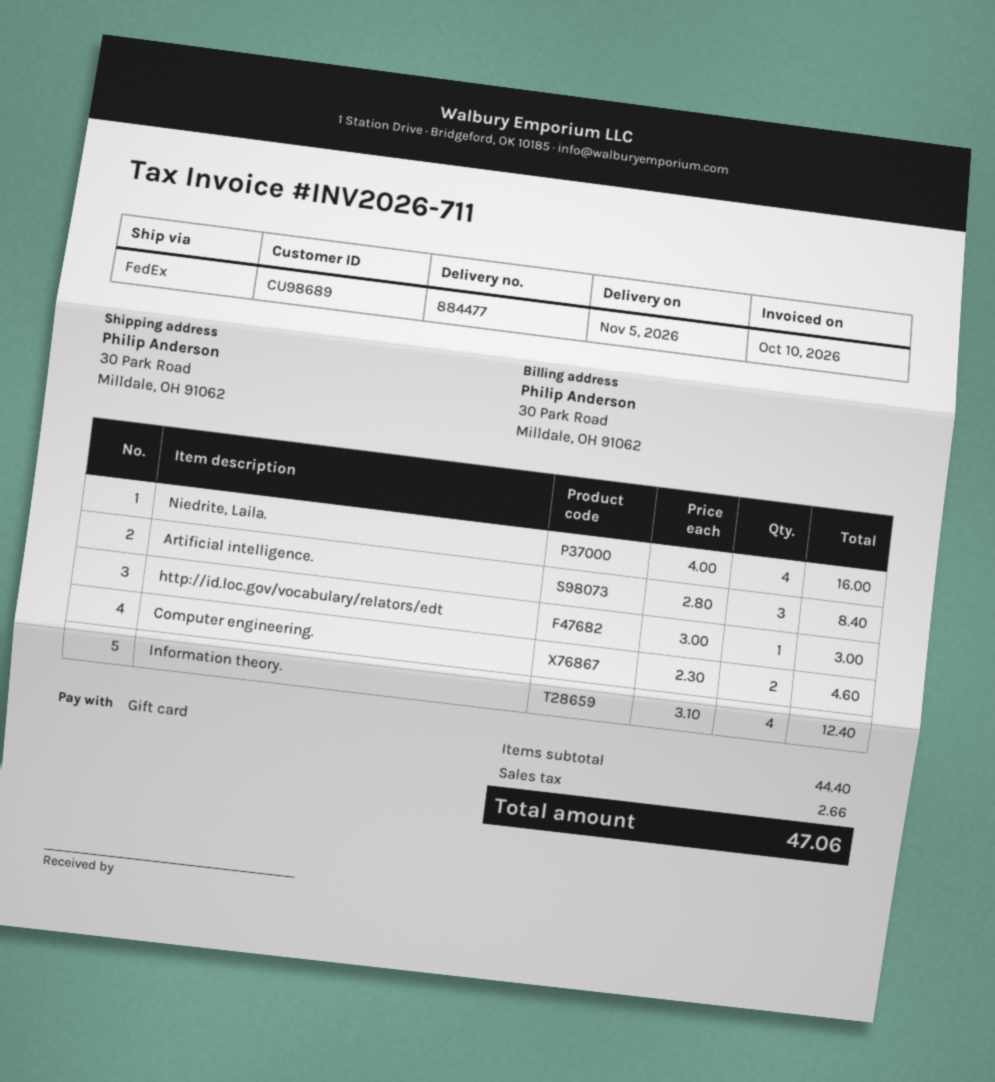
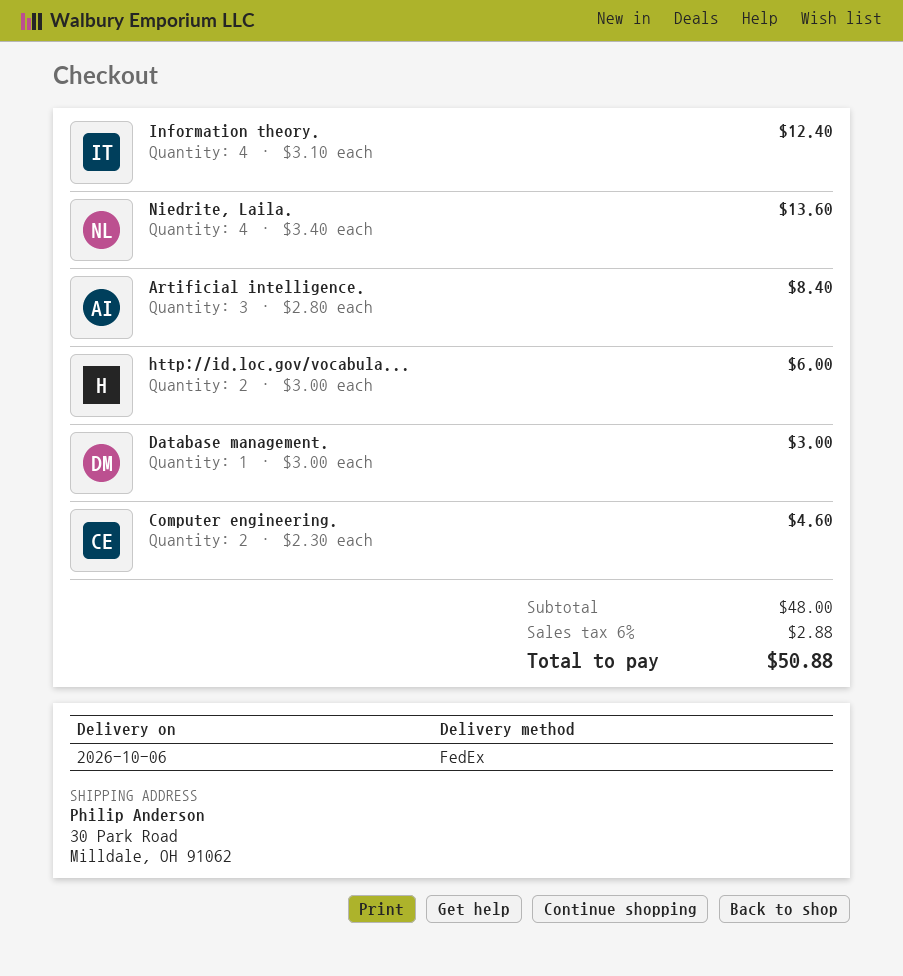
delivery date: 2026-11-05 -> 2026-10-06
Niedrite, Laila.: 4 x 4.00 = 16.00 -> 4 x 3.40 = 13.60
http://id.loc.gov/vocabulary/relators/edt: 1 x 3.00 = 3.00 -> 2 x 3.00 = 6.00
Database management.: none -> 1 x 3.00 = 3.00
subtotal: 44.40 -> 48.00
tax: 2.66 -> 2.88
total: 47.06 -> 50.88

